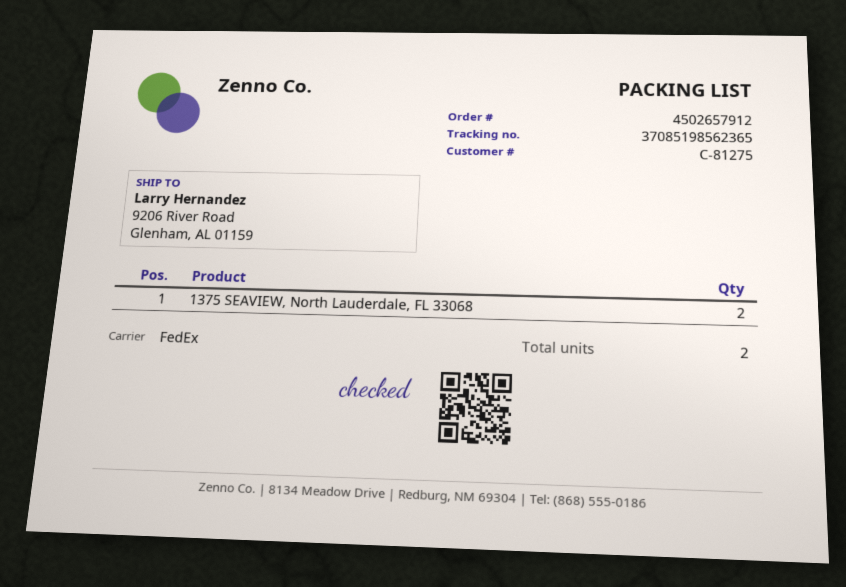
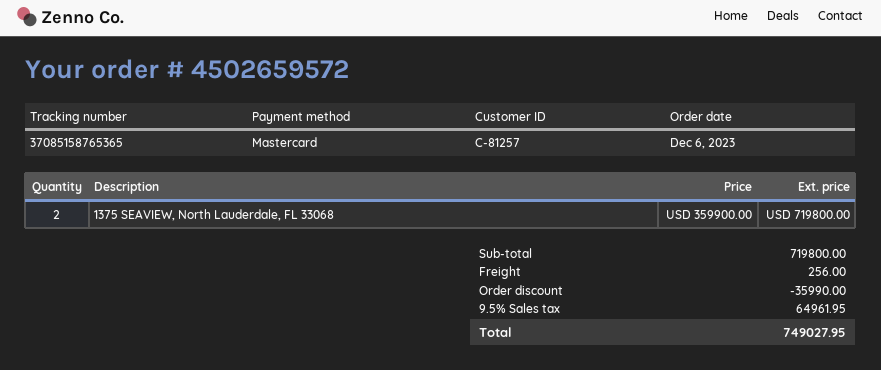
order number: 4502657912 -> 4502659572
customer number: C-81275 -> C-81257
tracking number: 37085198562365 -> 37085158765365

